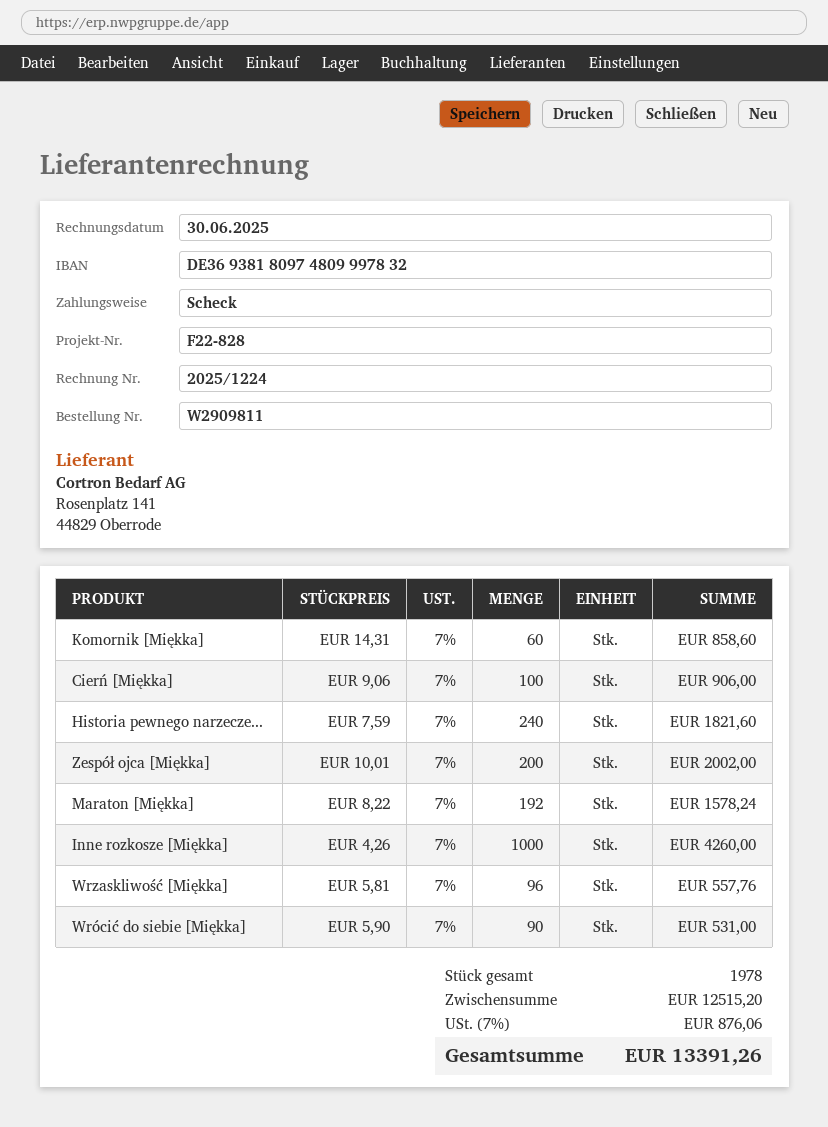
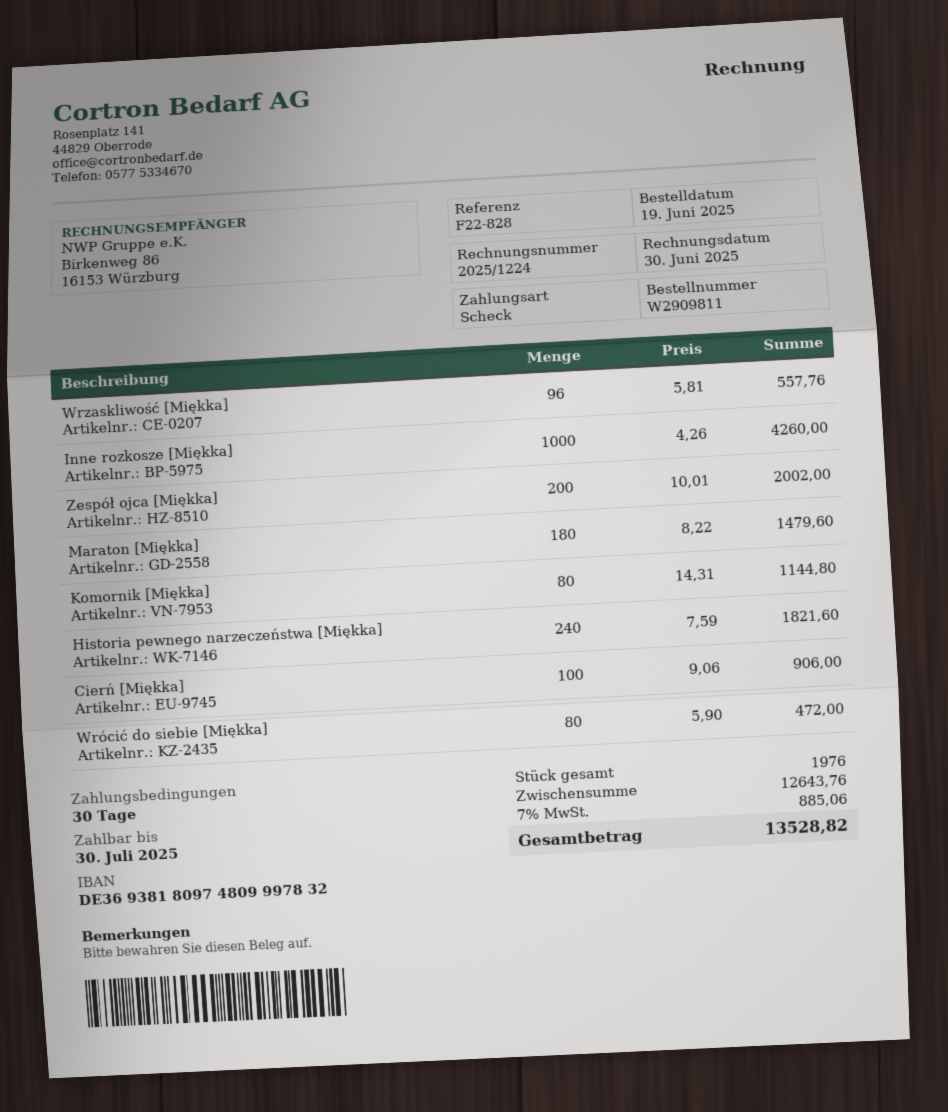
Komornik [Miękka]: 60 x 14.31 = 858.60 -> 80 x 14.31 = 1144.80
Maraton [Miękka]: 192 x 8.22 = 1578.24 -> 180 x 8.22 = 1479.60
Wrócić do siebie [Miękka]: 90 x 5.90 = 531.00 -> 80 x 5.90 = 472.00
total quantity: 1978 -> 1976
subtotal: 12515.20 -> 12643.76
tax: 7% = 876.06 -> 7% = 885.06
total: 13391.26 -> 13528.82

